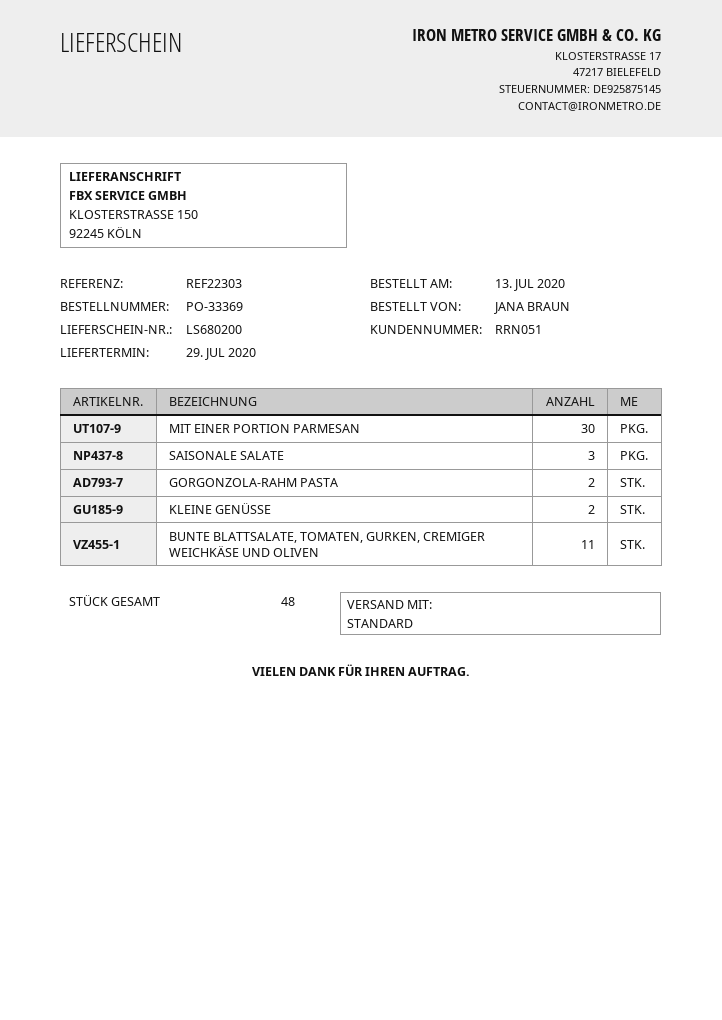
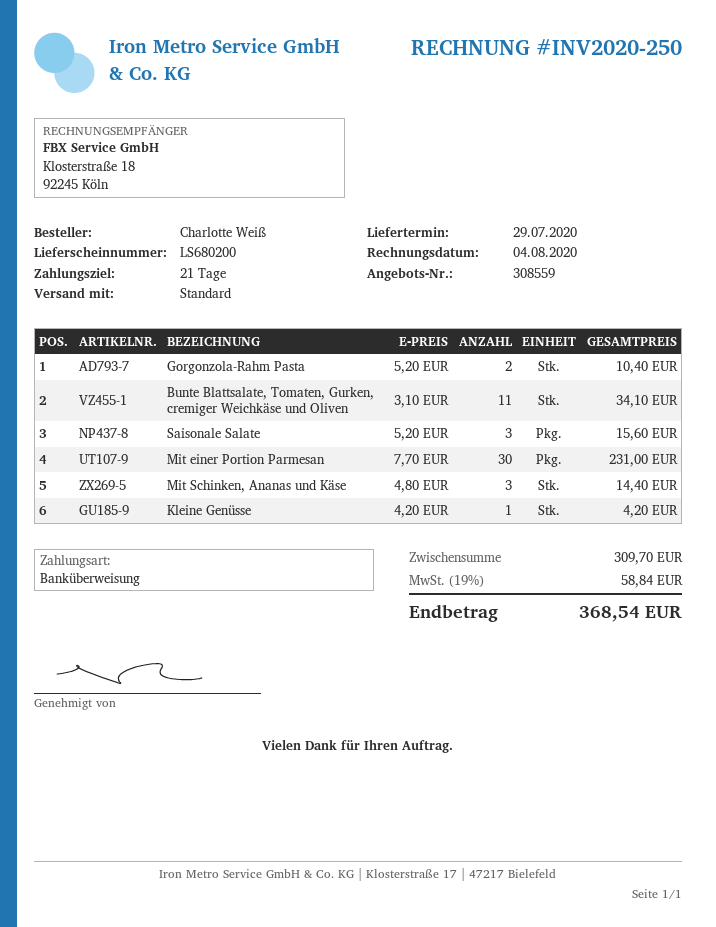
ordered by: JANA BRAUN -> Charlotte Weiß
KLEINE GENÜSSE: 2 -> 1
Mit Schinken, Ananas und Käse: none -> 3

